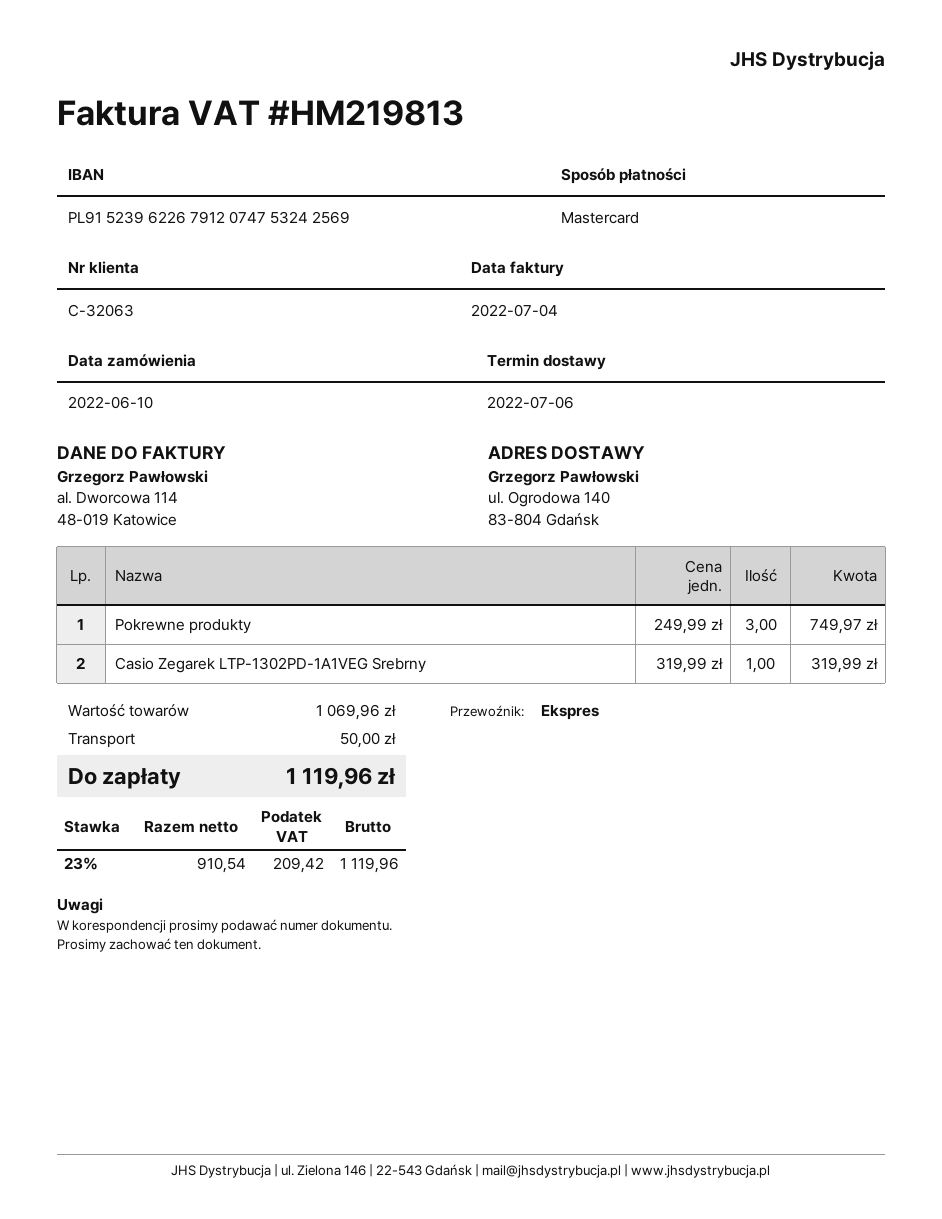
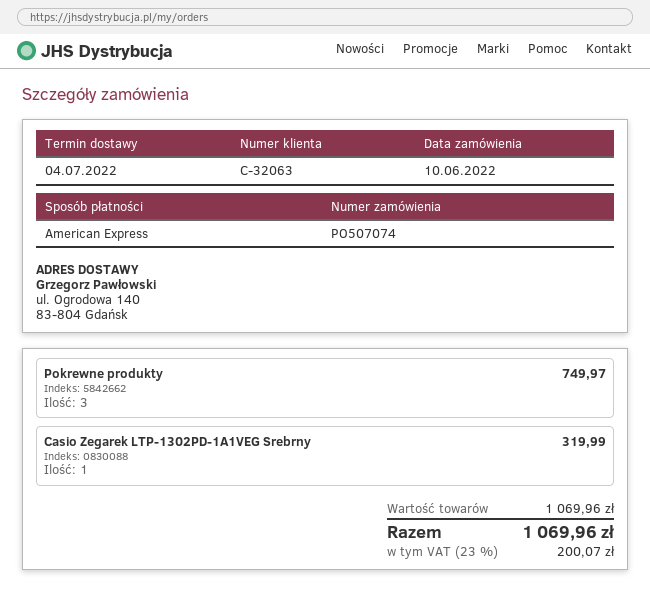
delivery date: 2022-07-06 -> 2022-07-04
payment method: Mastercard -> American Express
shipping: 50.00 -> none
tax: 23% = 209.42 -> 23% = 200.07
total: 1119.96 -> 1069.96

